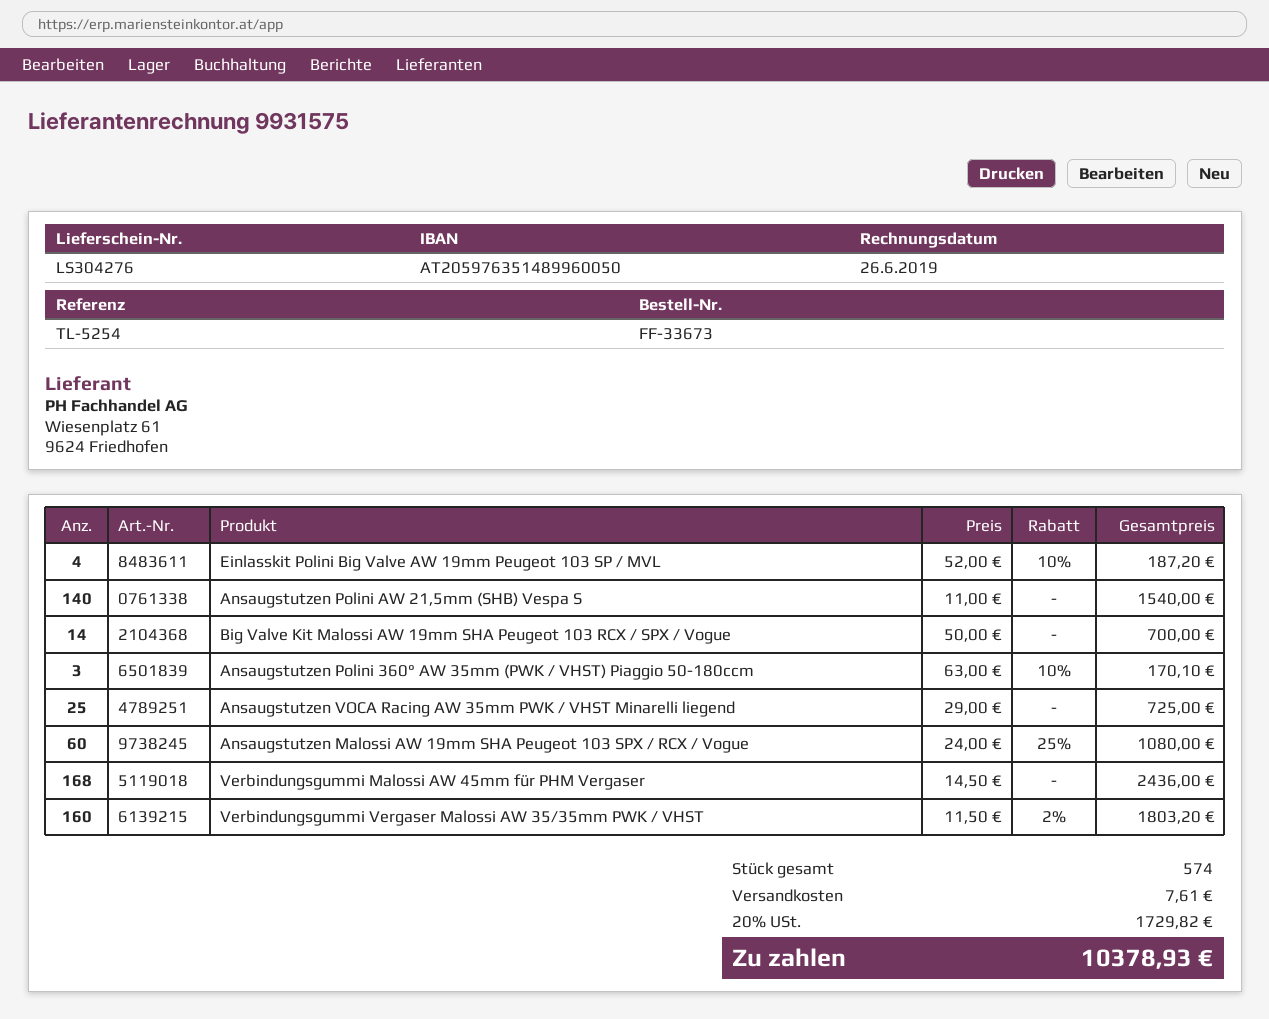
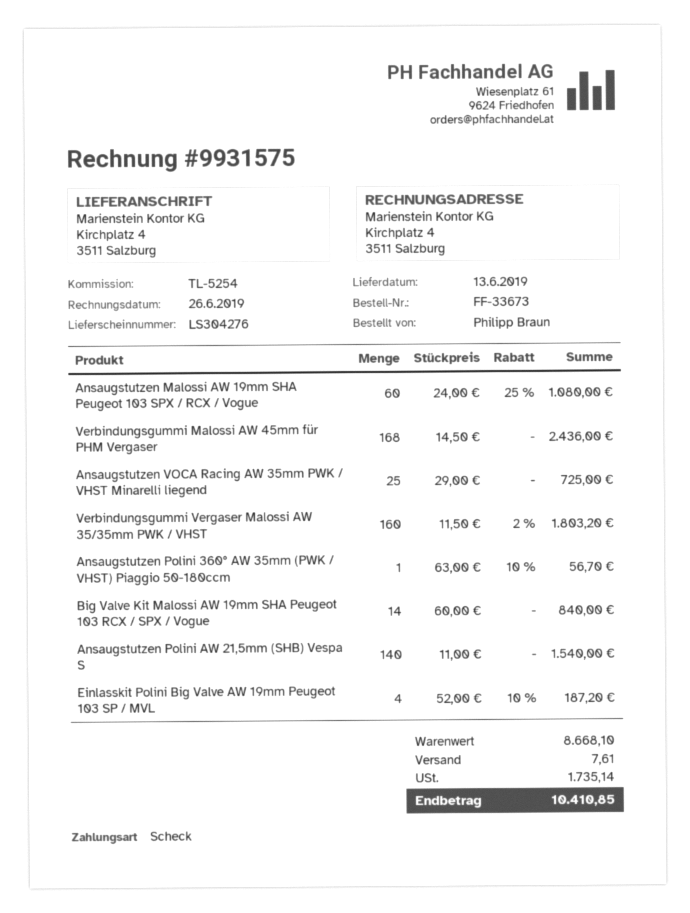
Big Valve Kit Malossi AW 19mm SHA Peugeot 103 RCX / SPX / Vogue: 14 x 50.00 = 700.00 -> 14 x 60.00 = 840.00
Ansaugstutzen Polini 360° AW 35mm (PWK / VHST) Piaggio 50-180ccm: 3 x 63.00 - 10% = 170.10 -> 1 x 63.00 - 10% = 56.70
tax: 1729.82 -> 1735.14
total: 10378.93 -> 10410.85

